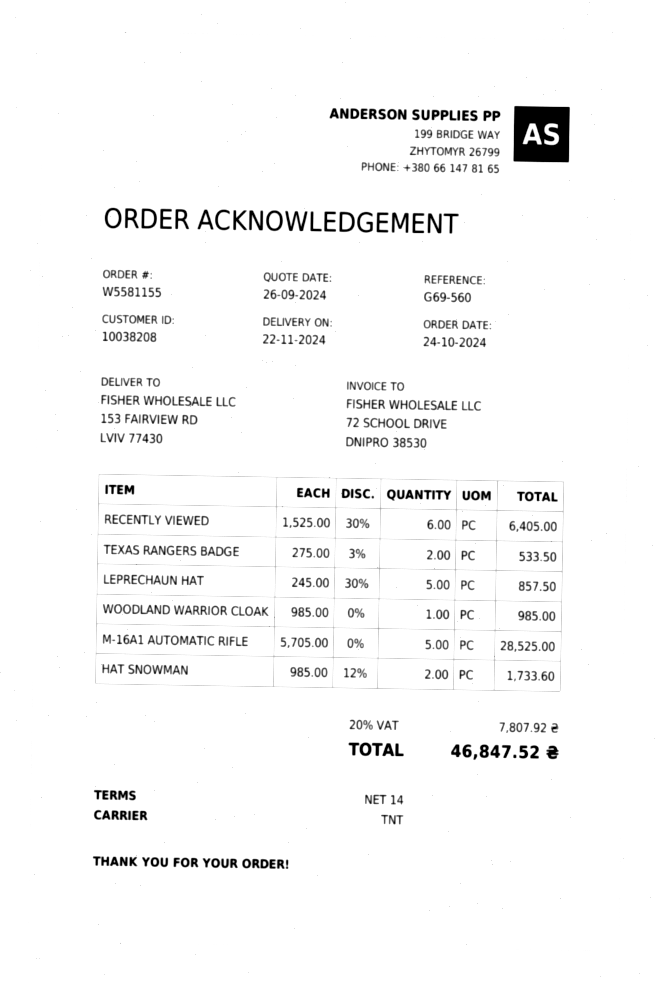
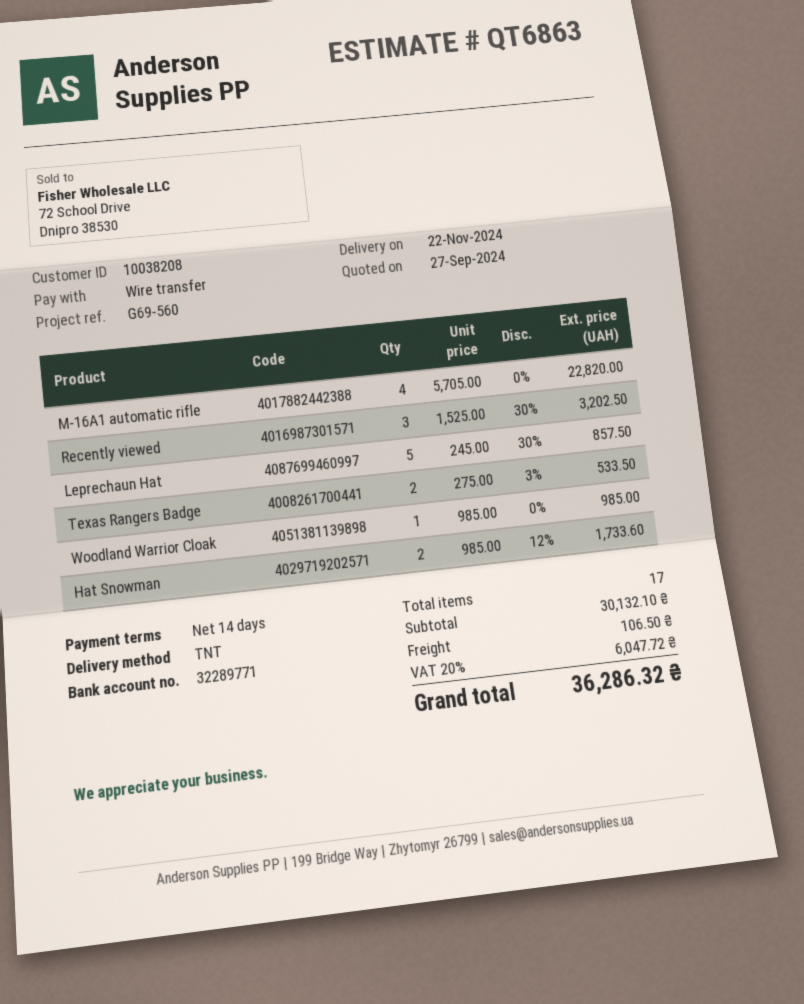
quote date: 2024-09-26 -> 2024-09-27
RECENTLY VIEWED: 6 x 1525.00 - 30% = 6405.00 -> 3 x 1525.00 - 30% = 3202.50
M-16A1 AUTOMATIC RIFLE: 5 x 5705.00 = 28525.00 -> 4 x 5705.00 = 22820.00
shipping: none -> 106.50
tax: 20% = 7807.92 -> 20% = 6047.72
total: 46847.52 -> 36286.32

